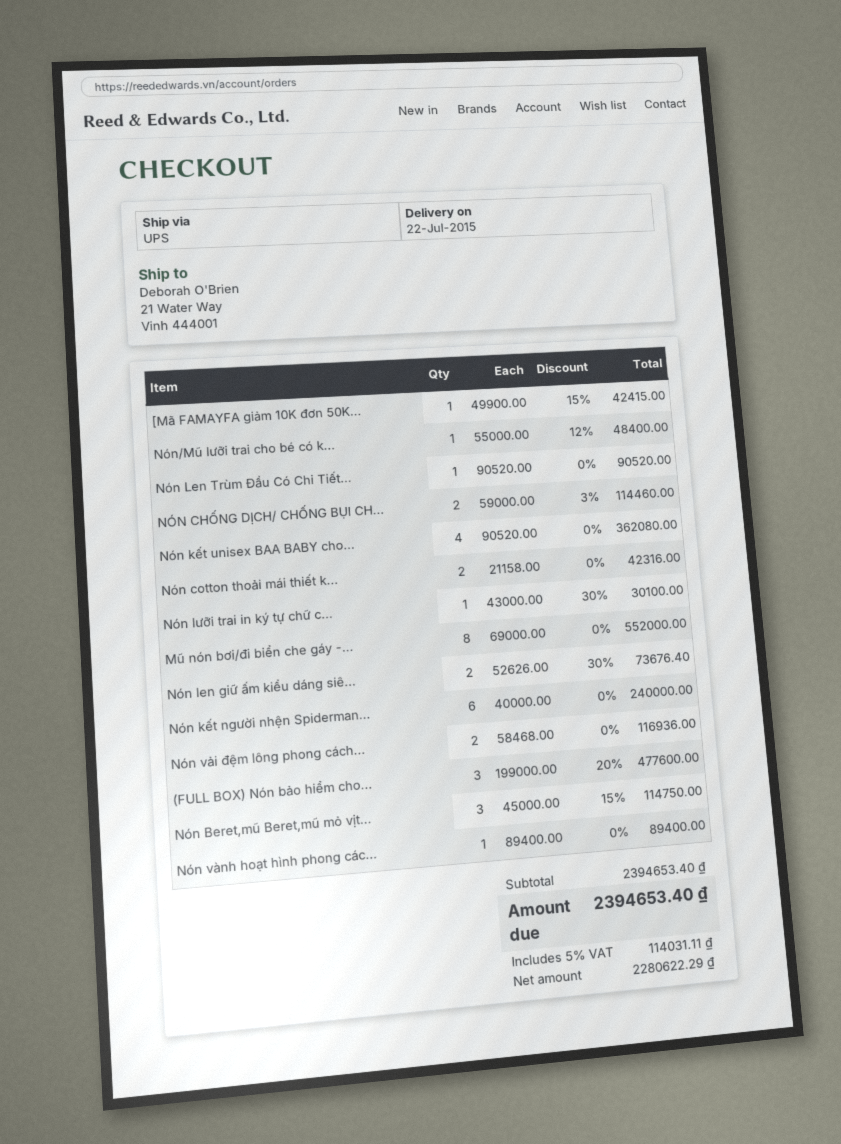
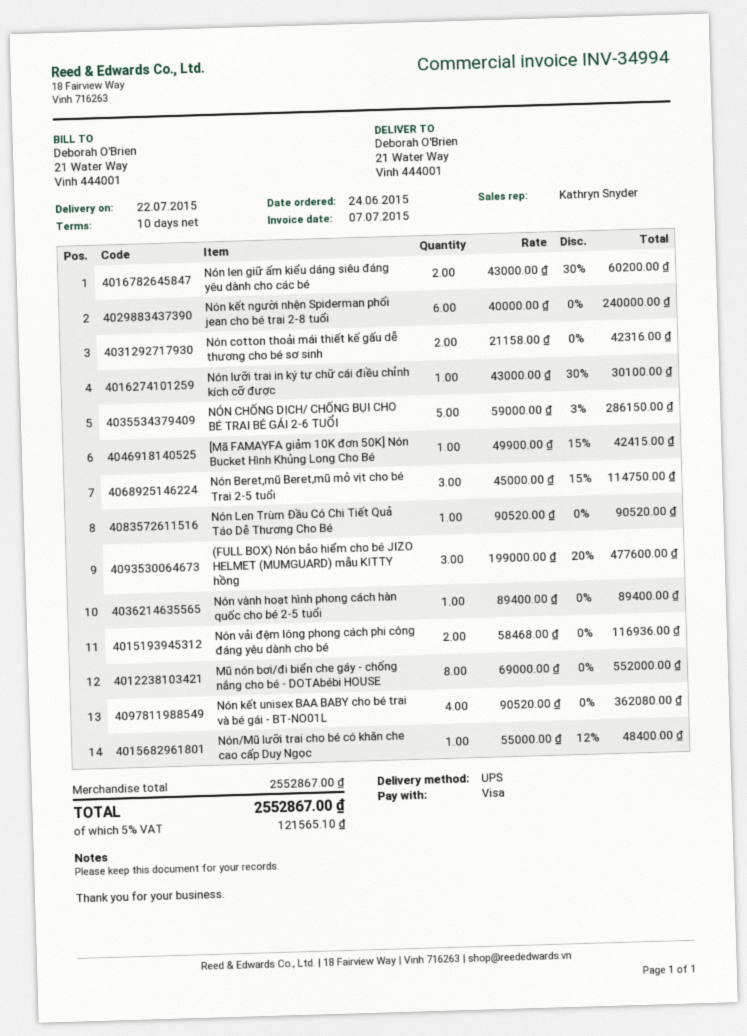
NÓN CHỐNG DỊCH/ CHỐNG BỤI CH...: 2 x 59000.00 - 3% = 114460.00 -> 5 x 59000.00 - 3% = 286150.00
Nón len giữ ấm kiểu dáng siê...: 2 x 52626.00 - 30% = 73676.40 -> 2 x 43000.00 - 30% = 60200.00
subtotal: 2394653.40 -> 2552867.00
tax: 5% = 114031.11 -> 5% = 121565.10
total: 2394653.40 -> 2552867.00

